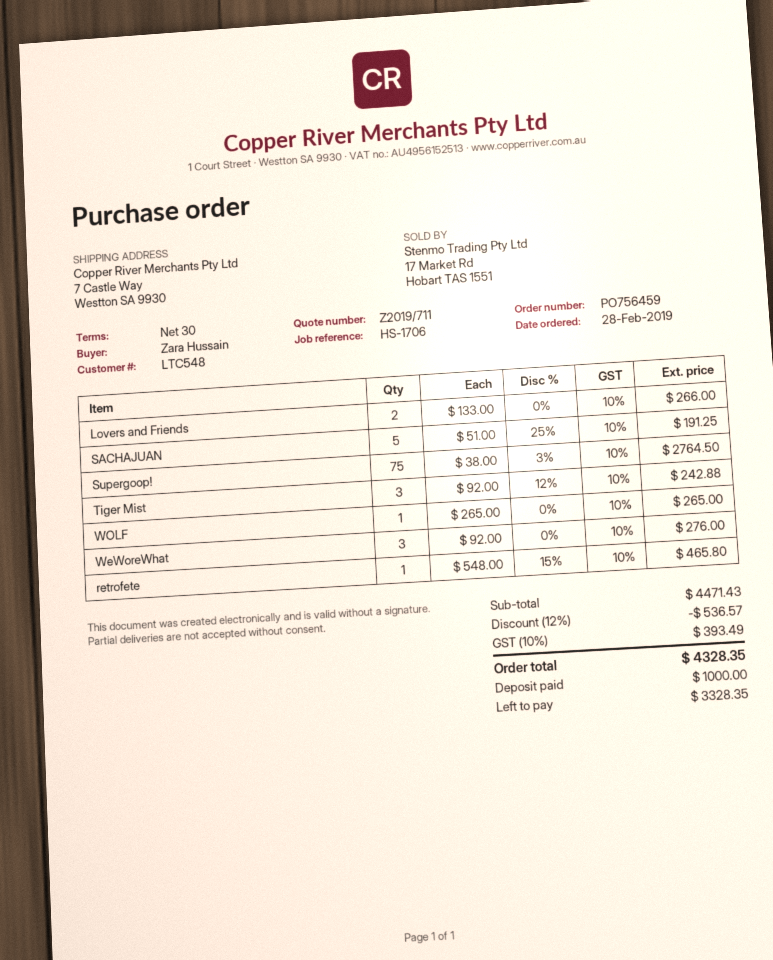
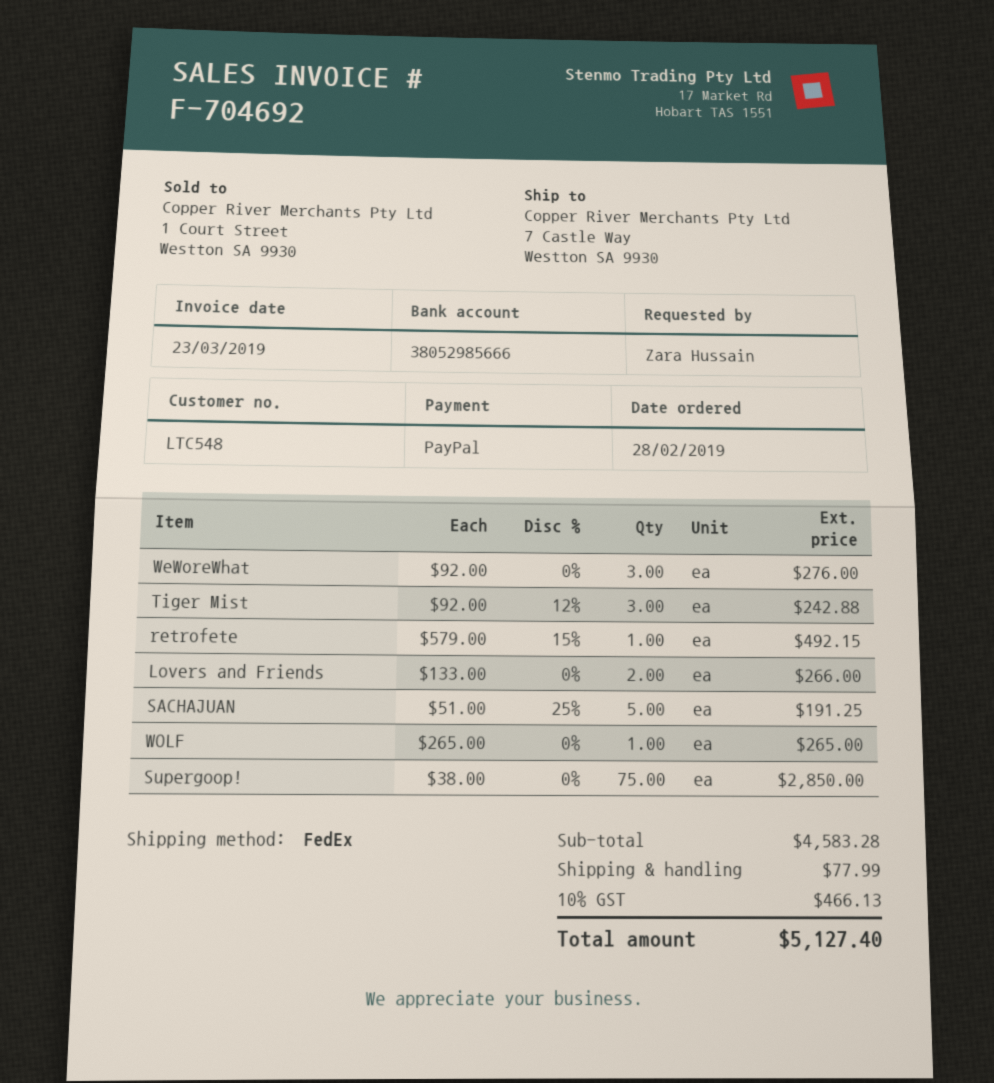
Supergoop!: 75 x 38.00 - 3% = 2764.50 -> 75 x 38.00 = 2850.00
retrofete: 1 x 548.00 - 15% = 465.80 -> 1 x 579.00 - 15% = 492.15
subtotal: 4471.43 -> 4583.28
discount: 12% = 536.57 -> none
shipping: none -> 77.99
tax: 10% = 393.49 -> 10% = 466.13
total: 4328.35 -> 5127.40

